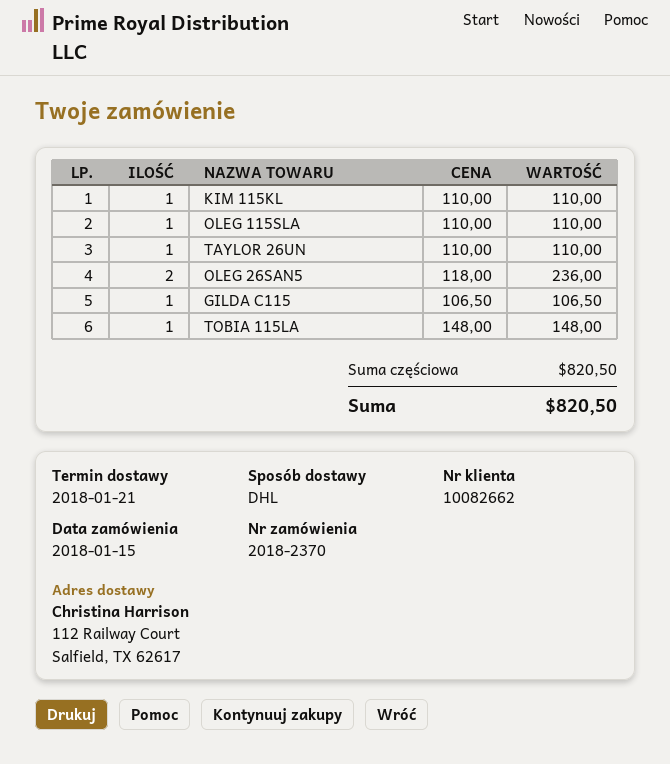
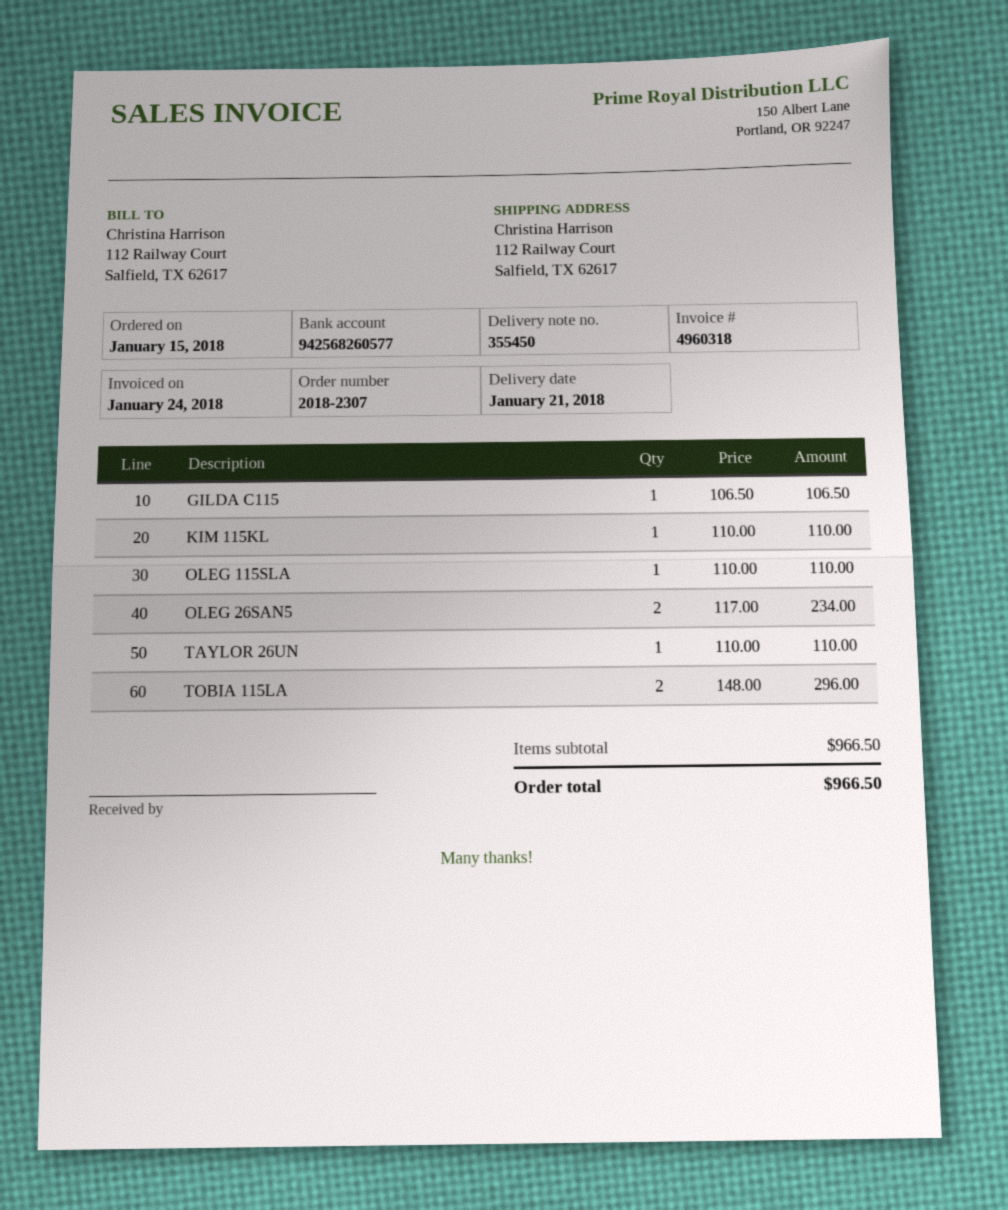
order number: 2018-2370 -> 2018-2307
OLEG 26SAN5: 2 x 118.00 = 236.00 -> 2 x 117.00 = 234.00
TOBIA 115LA: 1 x 148.00 = 148.00 -> 2 x 148.00 = 296.00
subtotal: 820.50 -> 966.50
total: 820.50 -> 966.50

